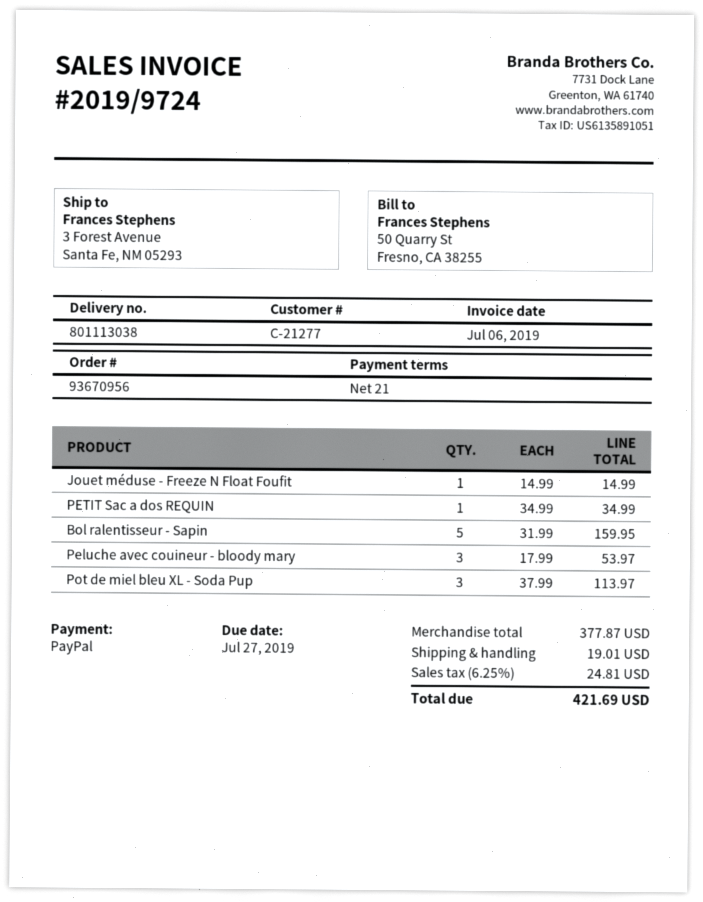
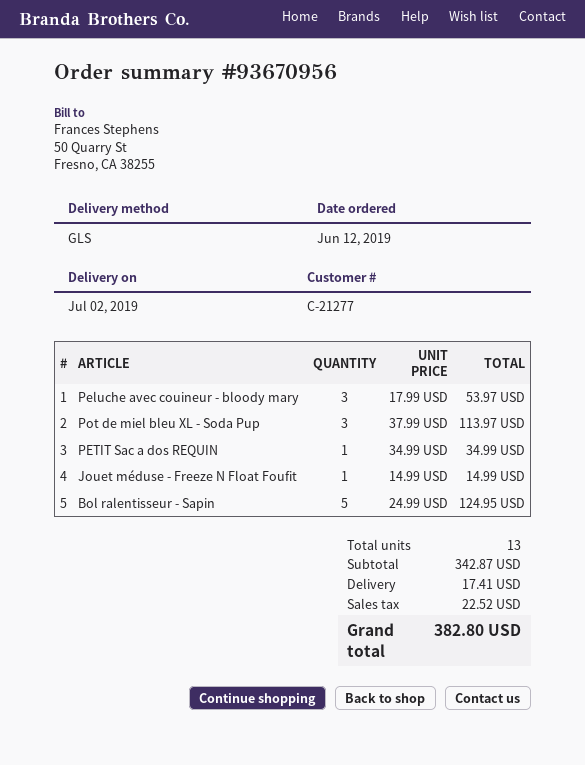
Bol ralentisseur - Sapin: 5 x 31.99 = 159.95 -> 5 x 24.99 = 124.95
subtotal: 377.87 -> 342.87
shipping: 19.01 -> 17.41
tax: 24.81 -> 22.52
total: 421.69 -> 382.80

